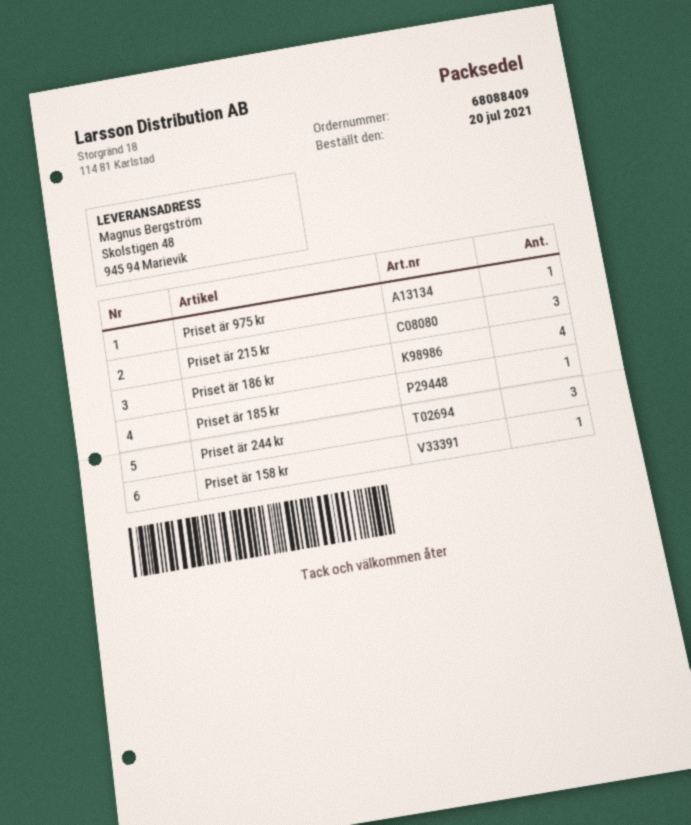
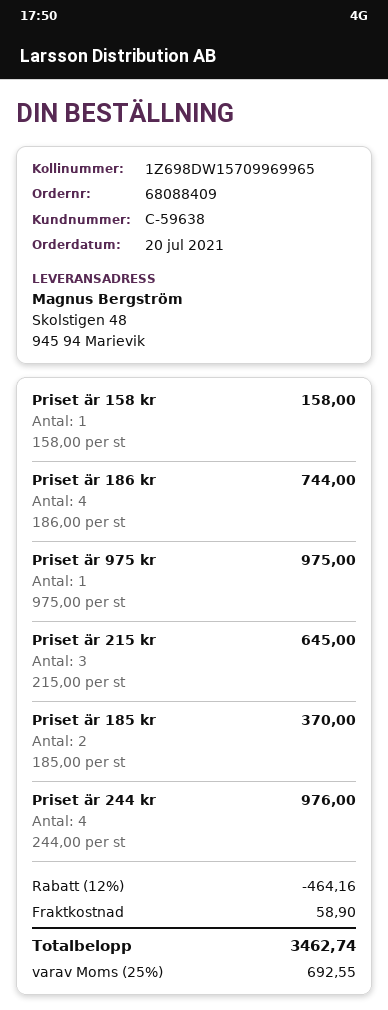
Priset är 185 kr: 1 -> 2
Priset är 244 kr: 3 -> 4

